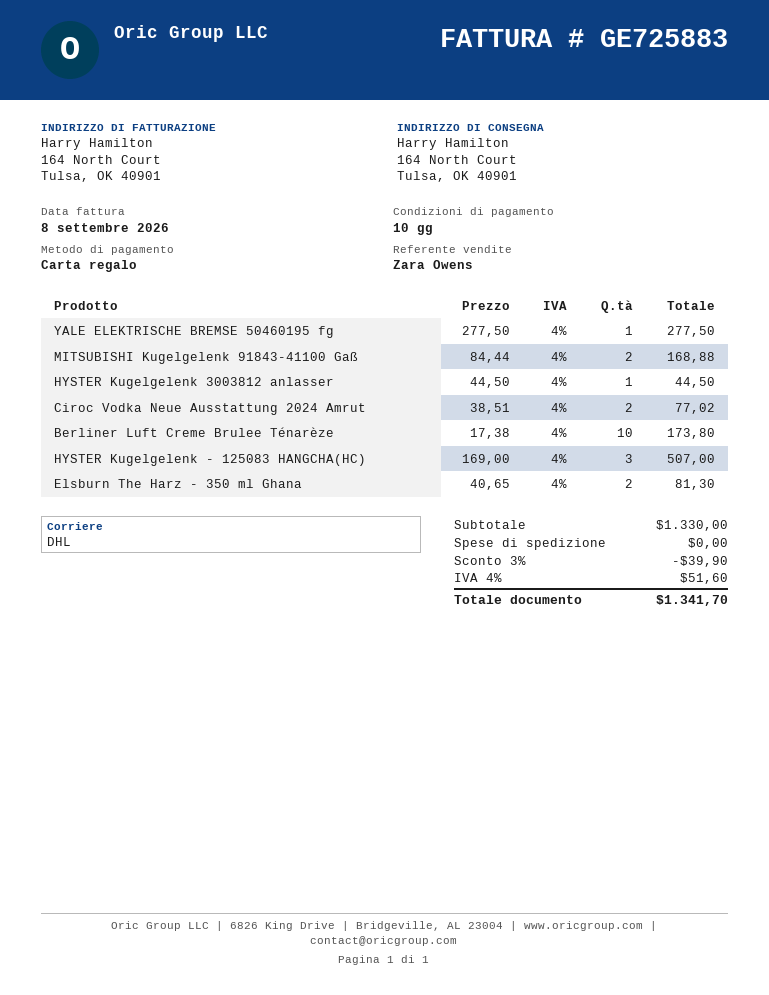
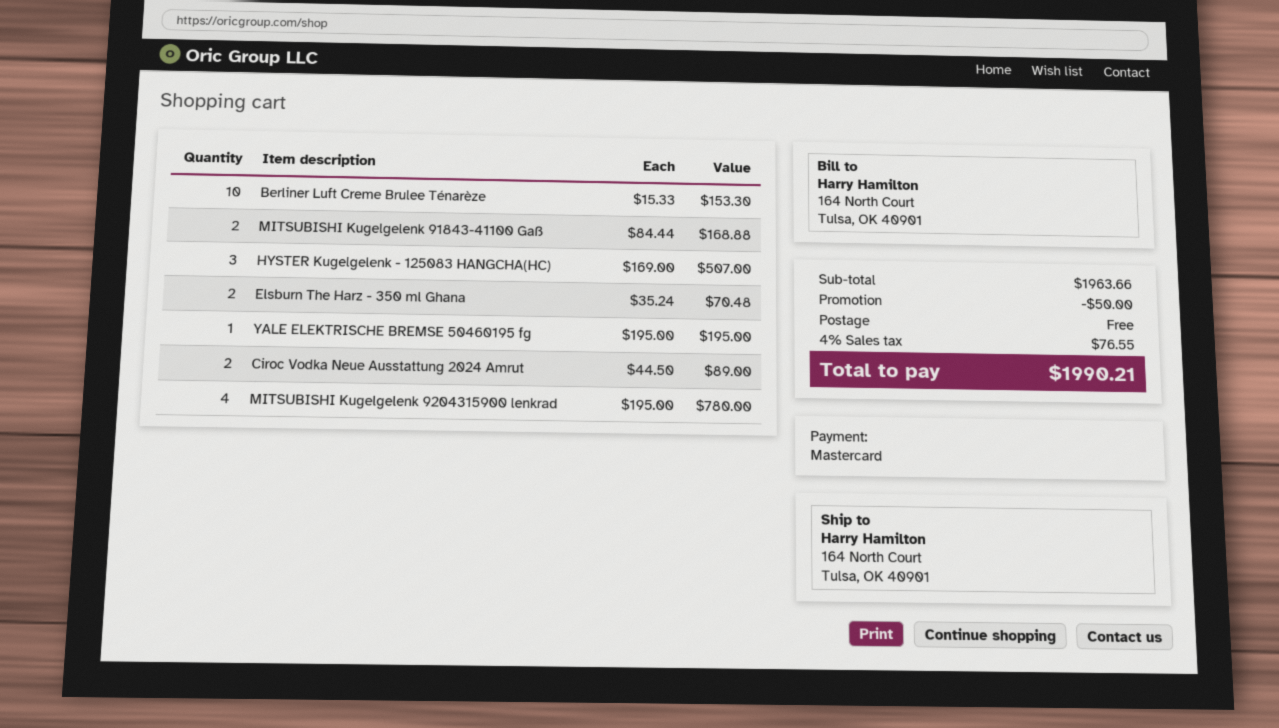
payment method: gift card -> Mastercard
YALE ELEKTRISCHE BREMSE 50460195 fg: 1 x 277.50 = 277.50 -> 1 x 195.00 = 195.00
HYSTER Kugelgelenk 3003812 anlasser: 1 x 44.50 = 44.50 -> none
Ciroc Vodka Neue Ausstattung 2024 Amrut: 2 x 38.51 = 77.02 -> 2 x 44.50 = 89.00
Berliner Luft Creme Brulee Ténarèze: 10 x 17.38 = 173.80 -> 10 x 15.33 = 153.30
Elsburn The Harz - 350 ml Ghana: 2 x 40.65 = 81.30 -> 2 x 35.24 = 70.48
MITSUBISHI Kugelgelenk 9204315900 lenkrad: none -> 4 x 195.00 = 780.00
subtotal: 1330.00 -> 1963.66
discount: 39.90 -> 50.00
tax: 4% = 51.60 -> 4% = 76.55
total: 1341.70 -> 1990.21

